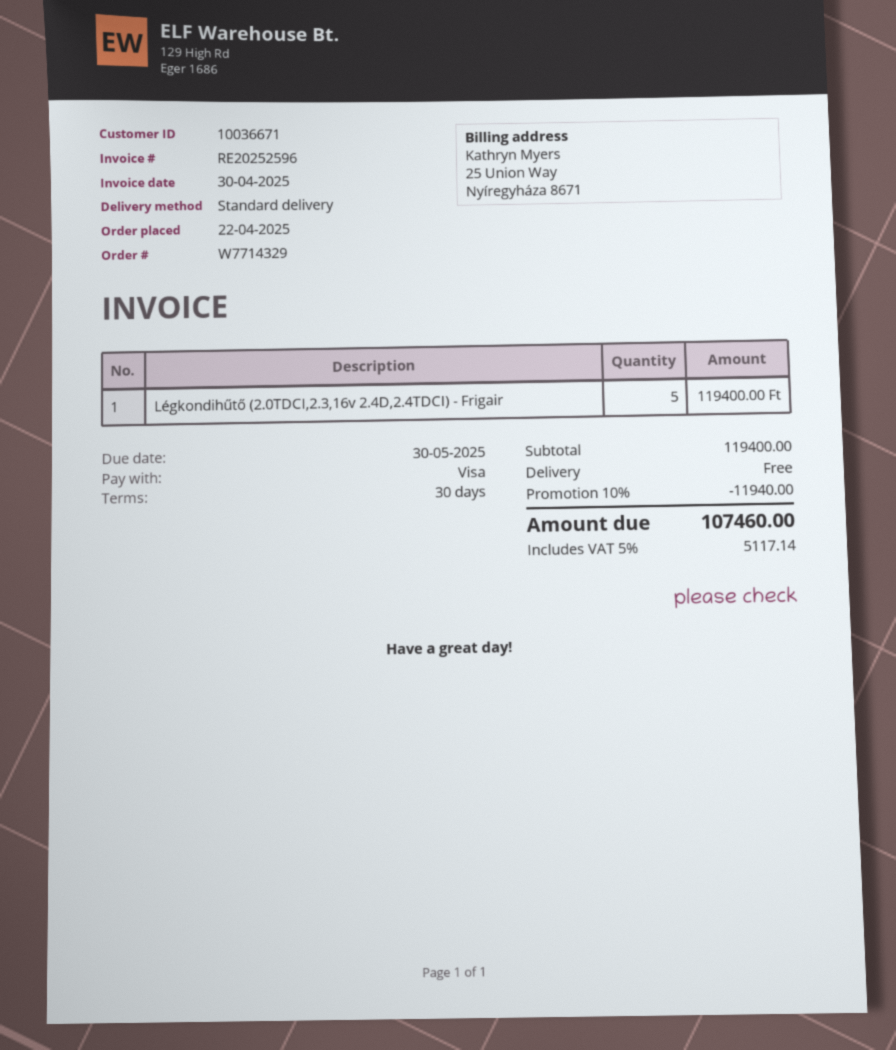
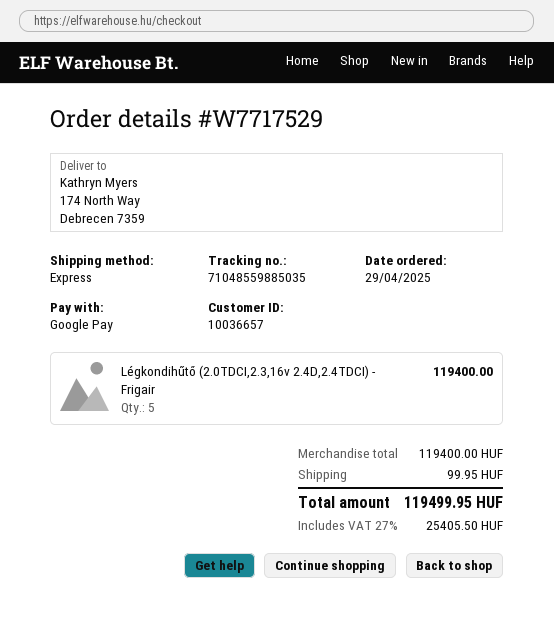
order number: W7714329 -> W7717529
order date: 2025-04-22 -> 2025-04-29
customer number: 10036671 -> 10036657
payment method: Visa -> Google Pay
shipping method: standard -> express
discount: 10% = 11940.00 -> none
shipping: 0.00 -> 99.95
tax: 5% = 5117.14 -> 27% = 25405.50
total: 107460.00 -> 119499.95

